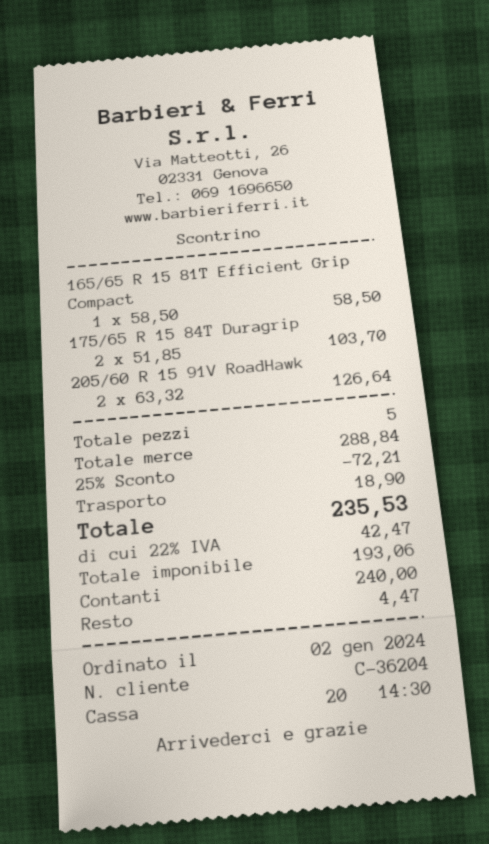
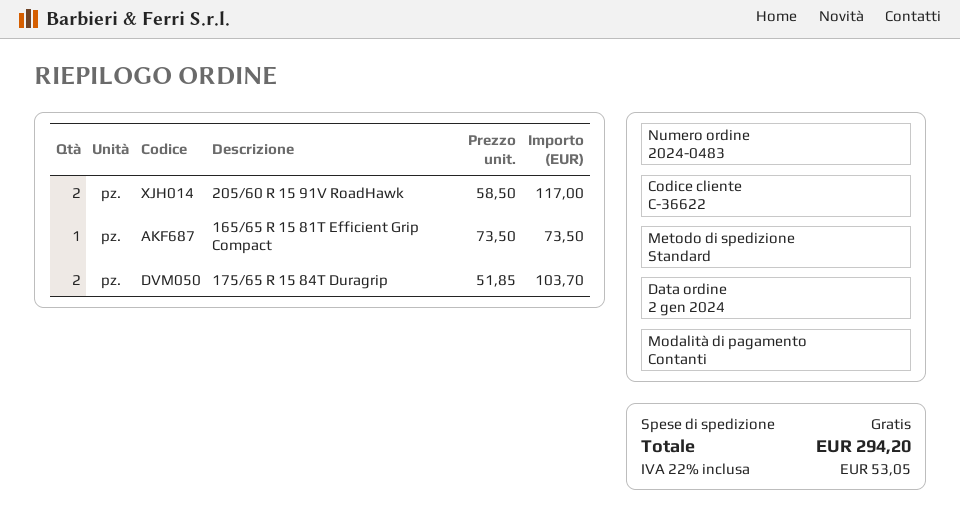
customer number: C-36204 -> C-36622
165/65 R 15 81T Efficient Grip Compact: 1 x 58.50 = 58.50 -> 1 x 73.50 = 73.50
205/60 R 15 91V RoadHawk: 2 x 63.32 = 126.64 -> 2 x 58.50 = 117.00
discount: 25% = 72.21 -> none
shipping: 18.90 -> 0.00
tax: 22% = 42.47 -> 22% = 53.05
total: 235.53 -> 294.20

